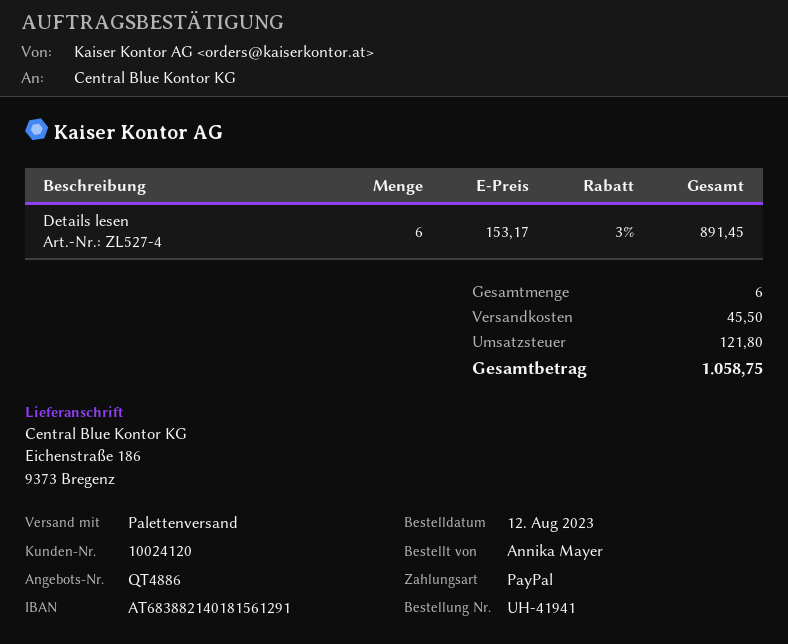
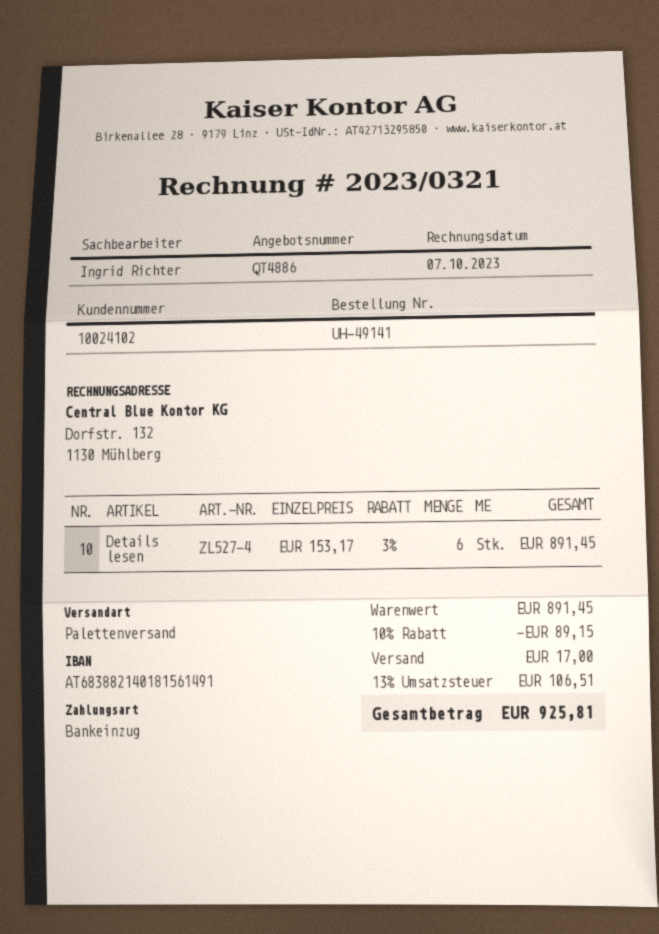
order number: UH-41941 -> UH-49141
customer number: 10024120 -> 10024102
payment method: PayPal -> direct debit
bank account: AT683882140181561291 -> AT683882140181561491
discount: none -> 10% = 89.15
shipping: 45.50 -> 17.00
tax: 121.80 -> 106.51
total: 1058.75 -> 925.81

